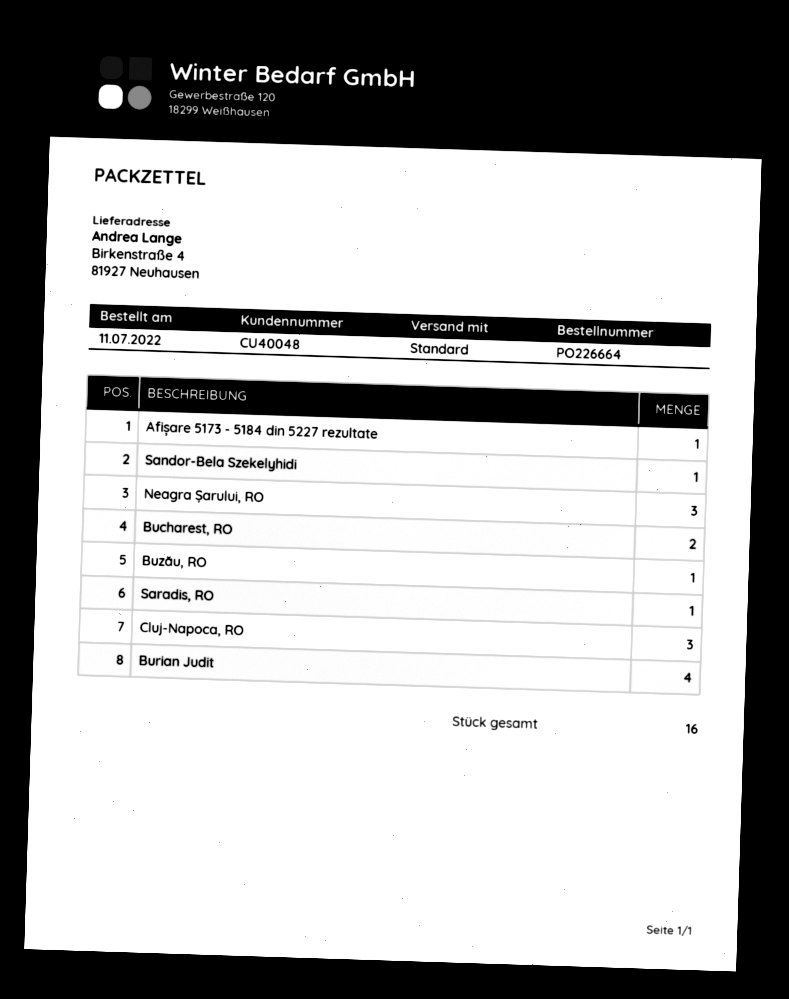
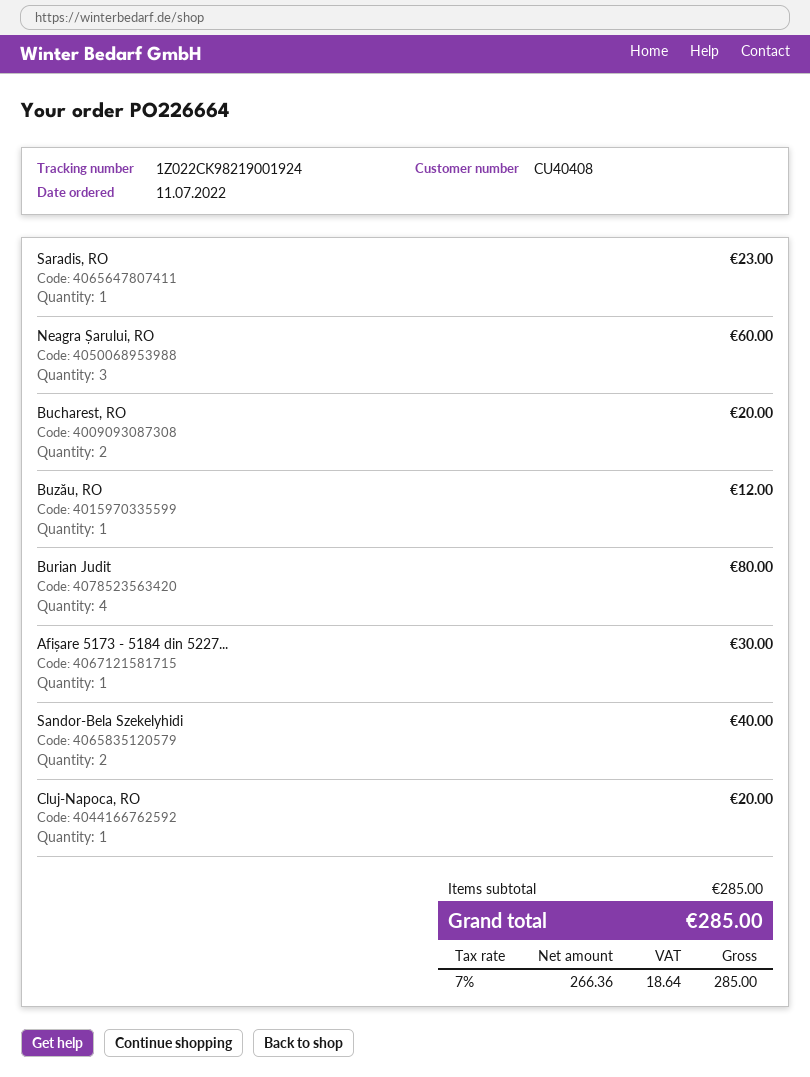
customer number: CU40048 -> CU40408
Sandor-Bela Szekelyhidi: 1 -> 2
Cluj-Napoca, RO: 3 -> 1

